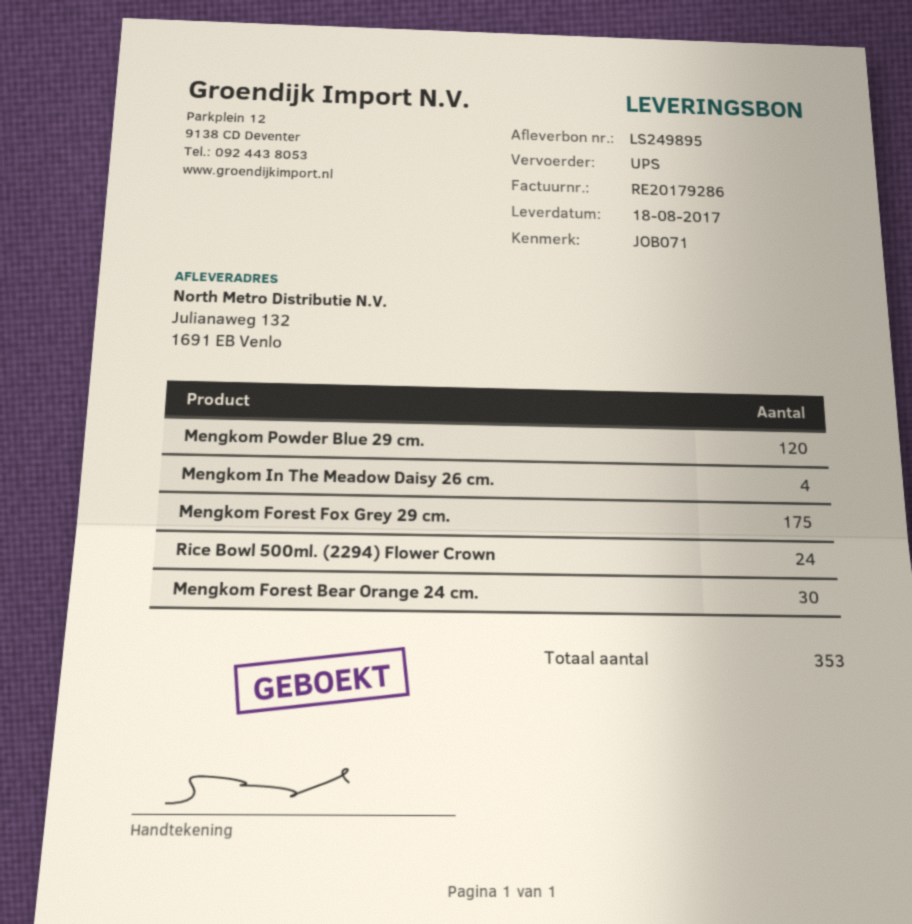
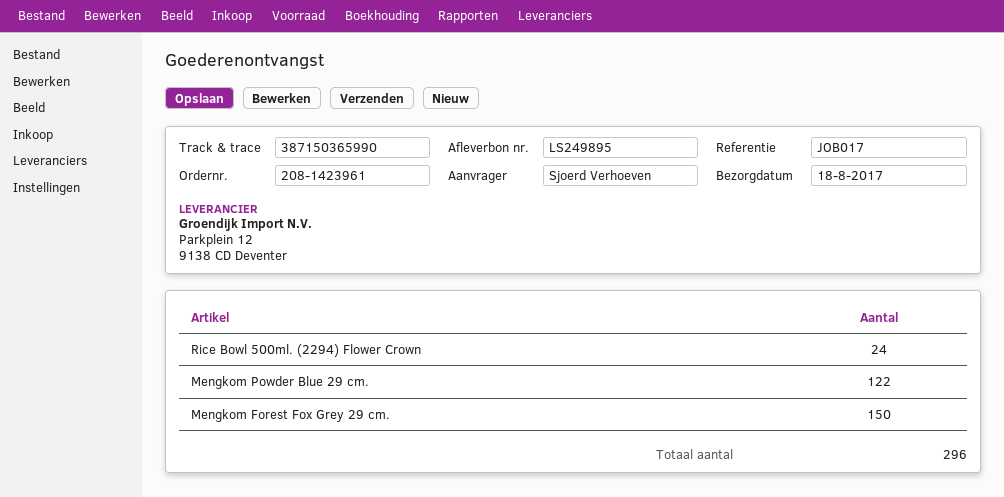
reference: JOB071 -> JOB017
Mengkom Powder Blue 29 cm.: 120 -> 122
Mengkom In The Meadow Daisy 26 cm.: 4 -> none
Mengkom Forest Fox Grey 29 cm.: 175 -> 150
Mengkom Forest Bear Orange 24 cm.: 30 -> none
total quantity: 353 -> 296

